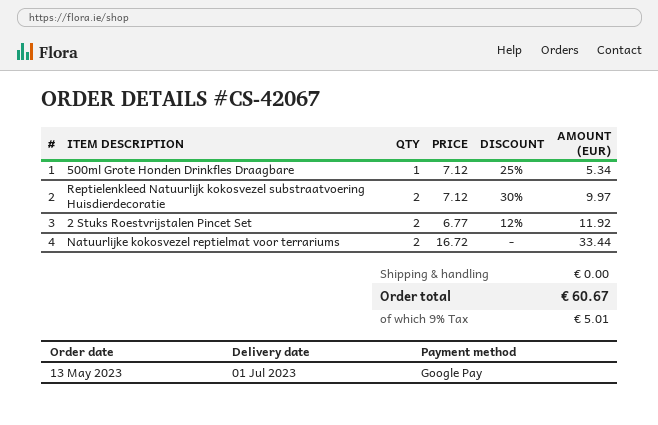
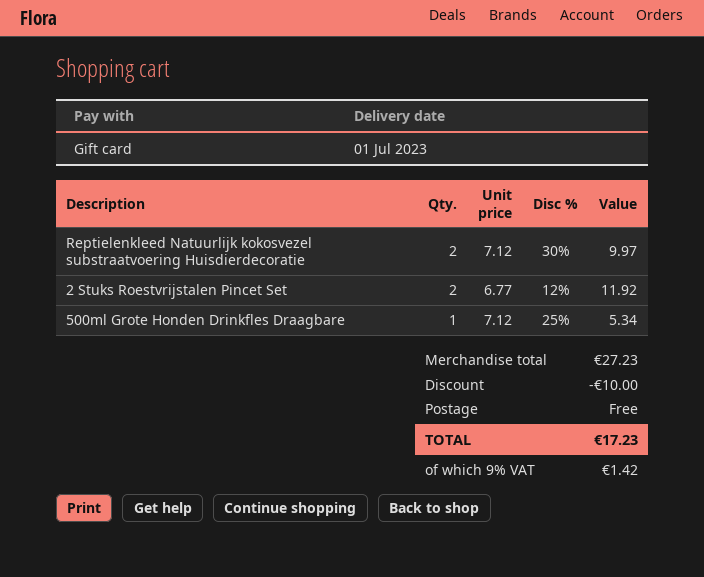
payment method: Google Pay -> gift card
Natuurlijke kokosvezel reptielmat voor terrariums: 2 x 16.72 = 33.44 -> none
discount: none -> 10.00
tax: 9% = 5.01 -> 9% = 1.42
total: 60.67 -> 17.23

